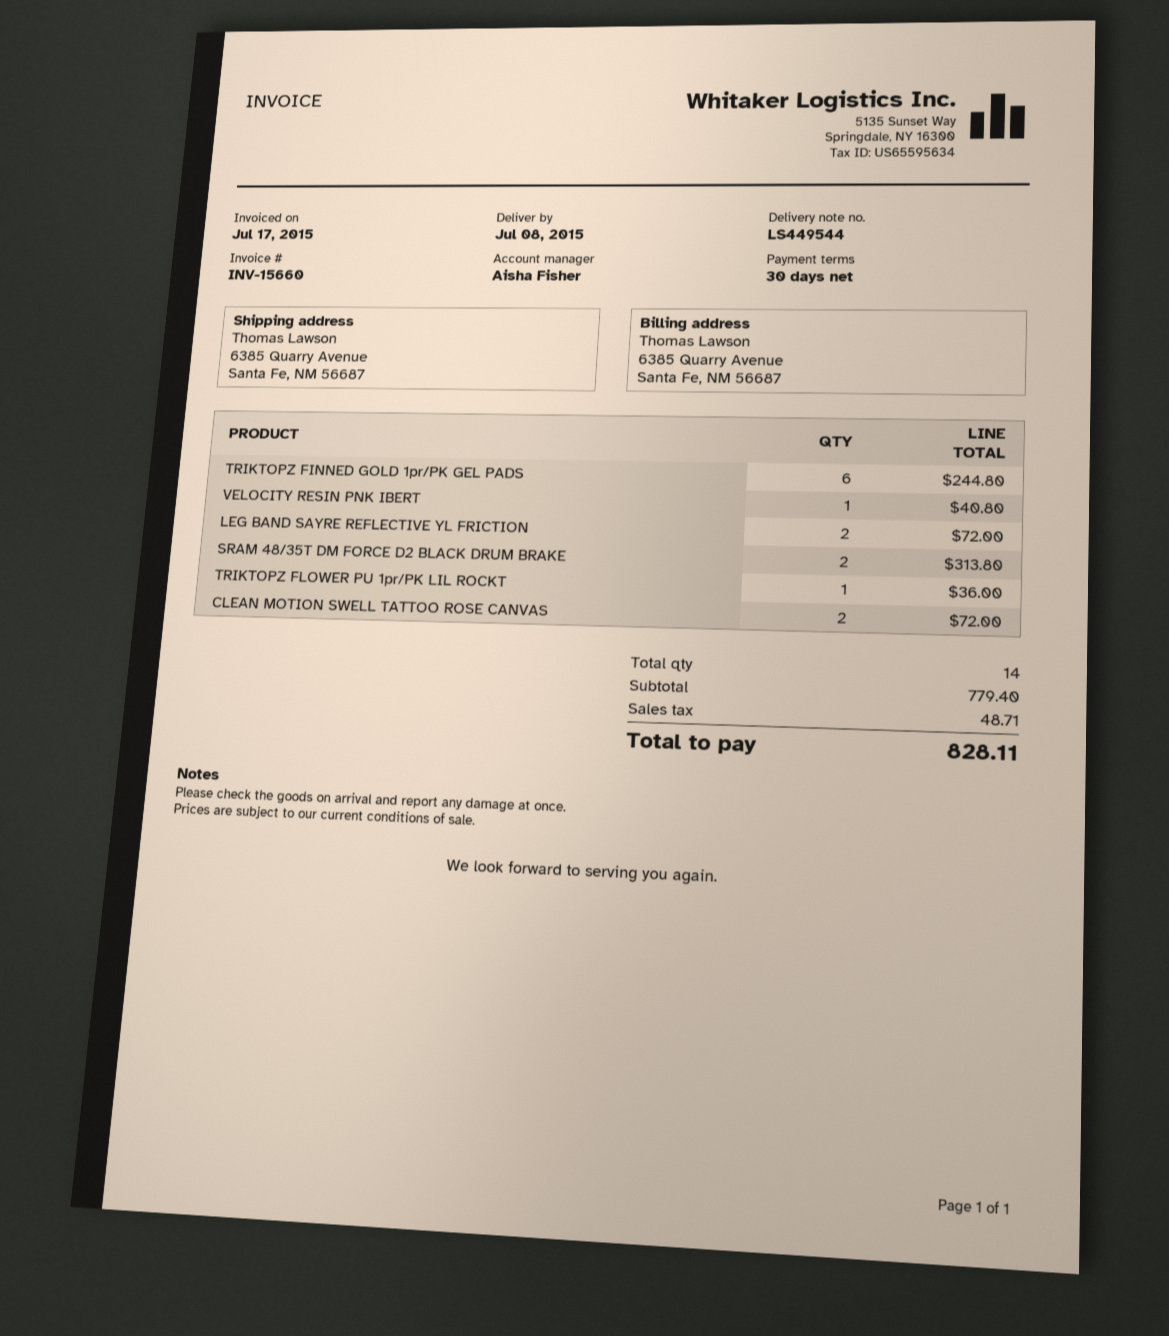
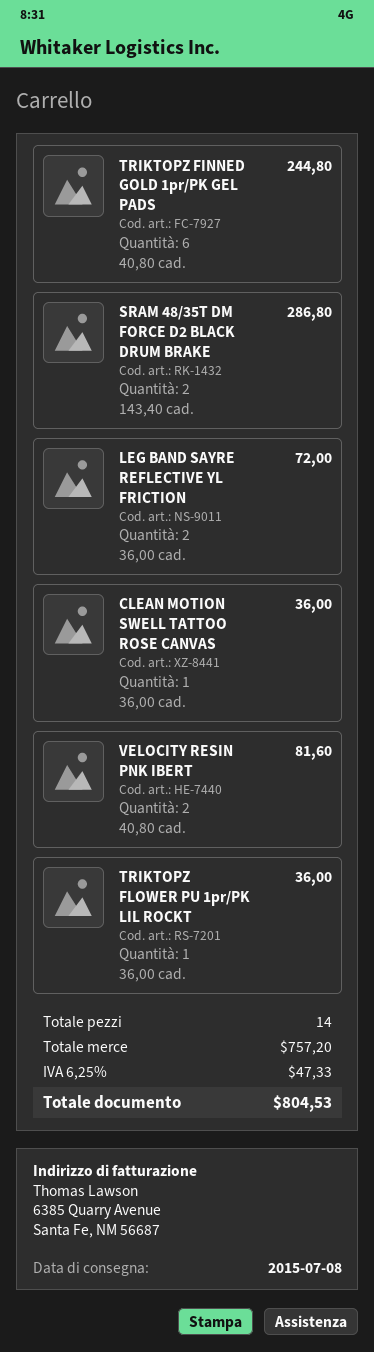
VELOCITY RESIN PNK IBERT: 1 for 40.80 -> 2 for 81.60
SRAM 48/35T DM FORCE D2 BLACK DRUM BRAKE: 2 for 313.80 -> 2 for 286.80
CLEAN MOTION SWELL TATTOO ROSE CANVAS: 2 for 72.00 -> 1 for 36.00
subtotal: 779.40 -> 757.20
tax: 48.71 -> 47.33
total: 828.11 -> 804.53

